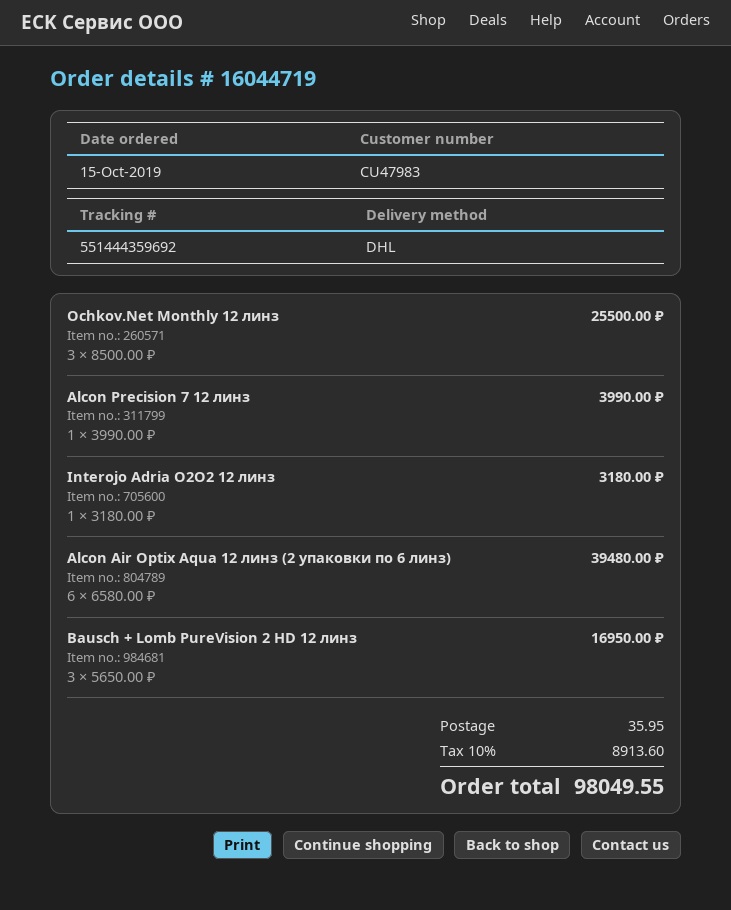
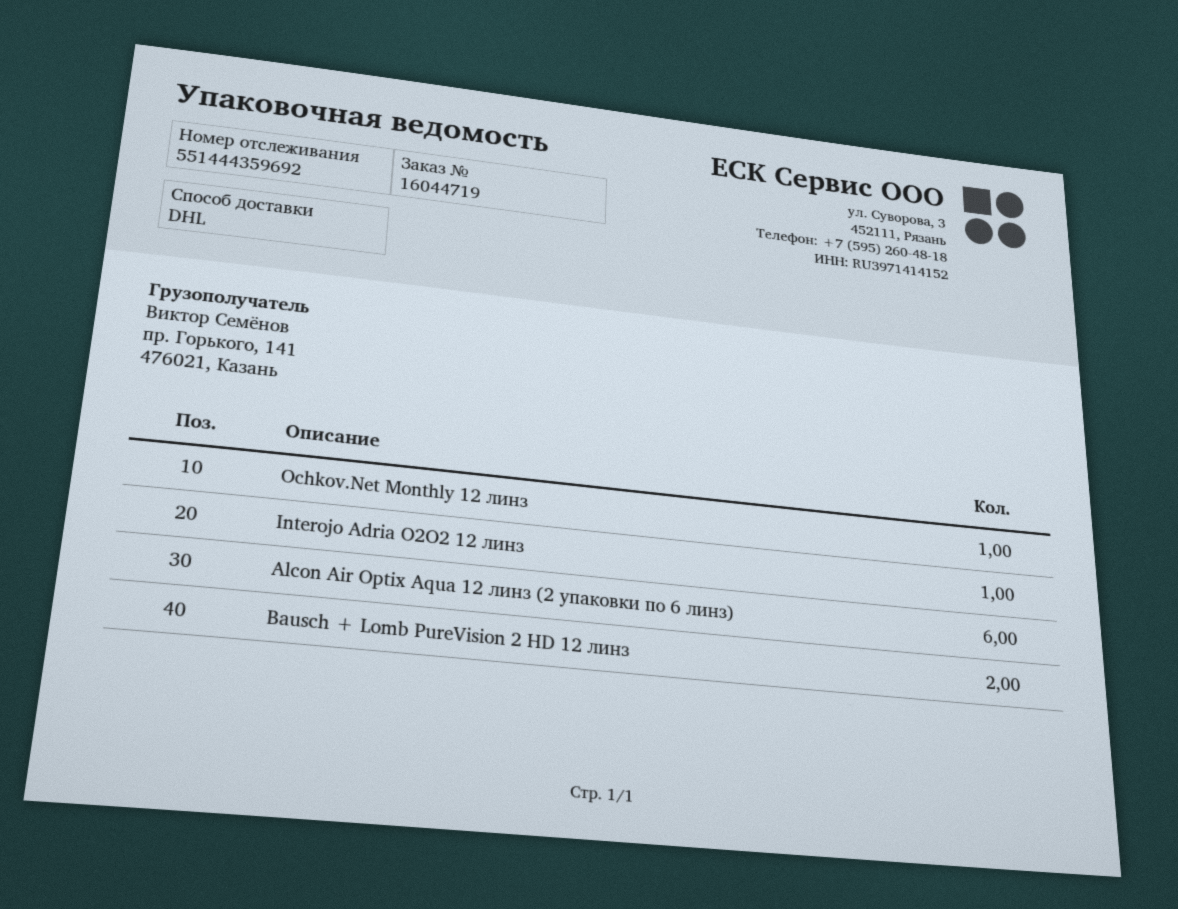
Ochkov.Net Monthly 12 линз: 3 -> 1
Alcon Precision 7 12 линз: 1 -> none
Bausch + Lomb PureVision 2 HD 12 линз: 3 -> 2

